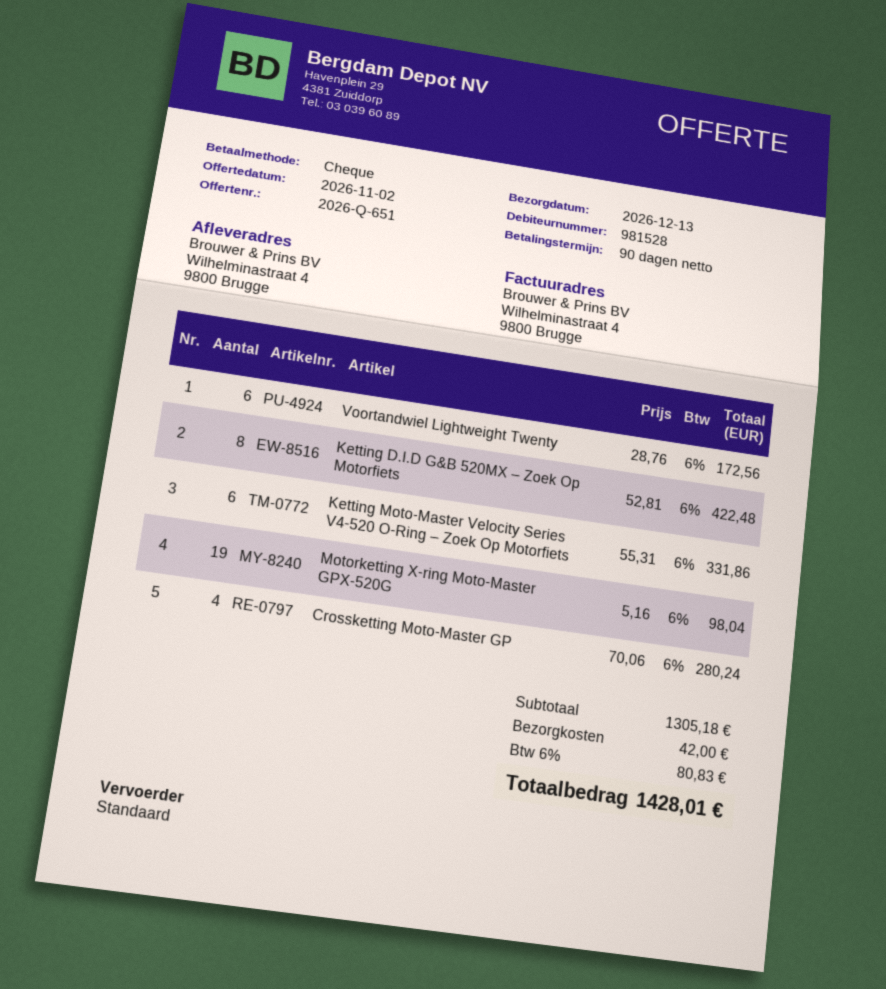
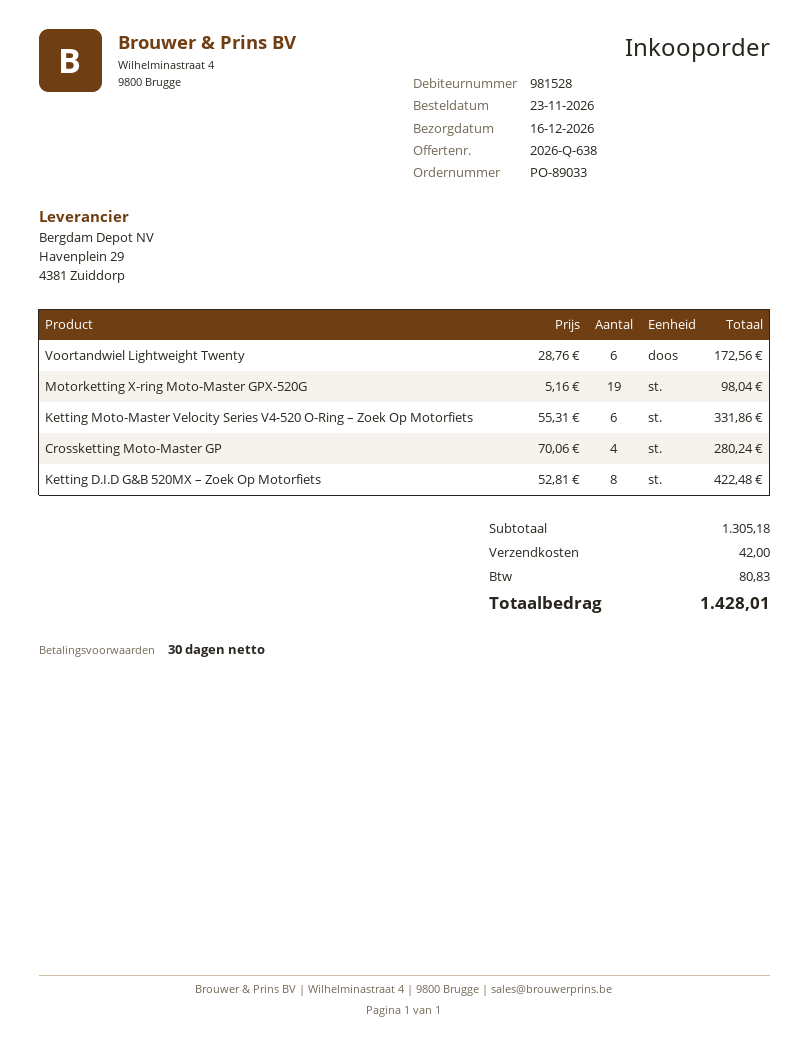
quote number: 2026-Q-651 -> 2026-Q-638
delivery date: 2026-12-13 -> 2026-12-16
payment terms: 90 days -> 30 days

